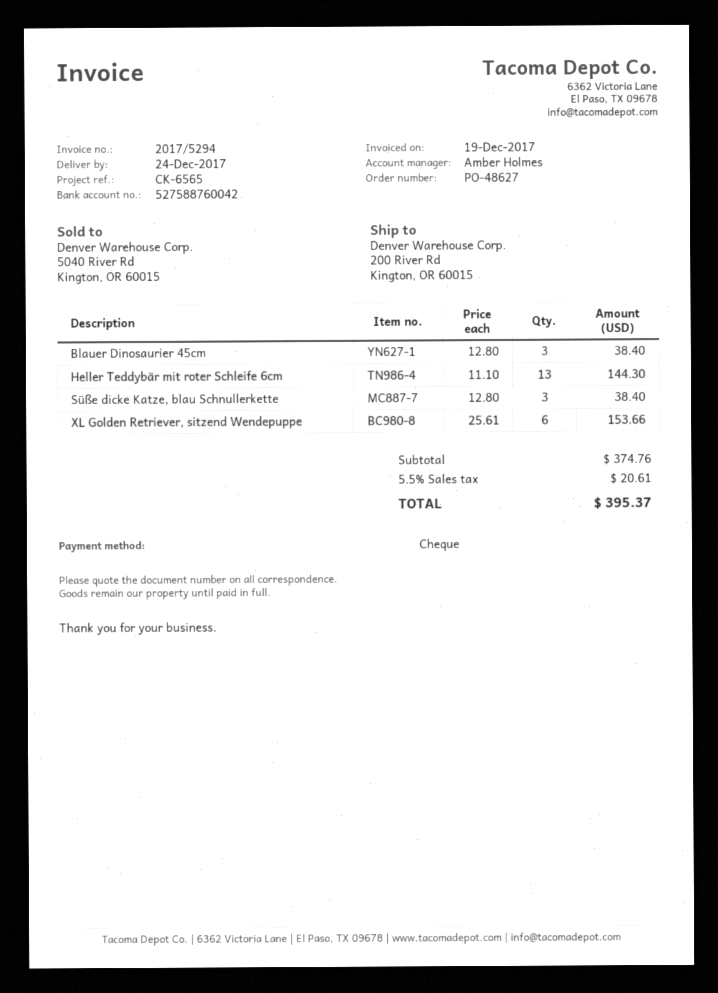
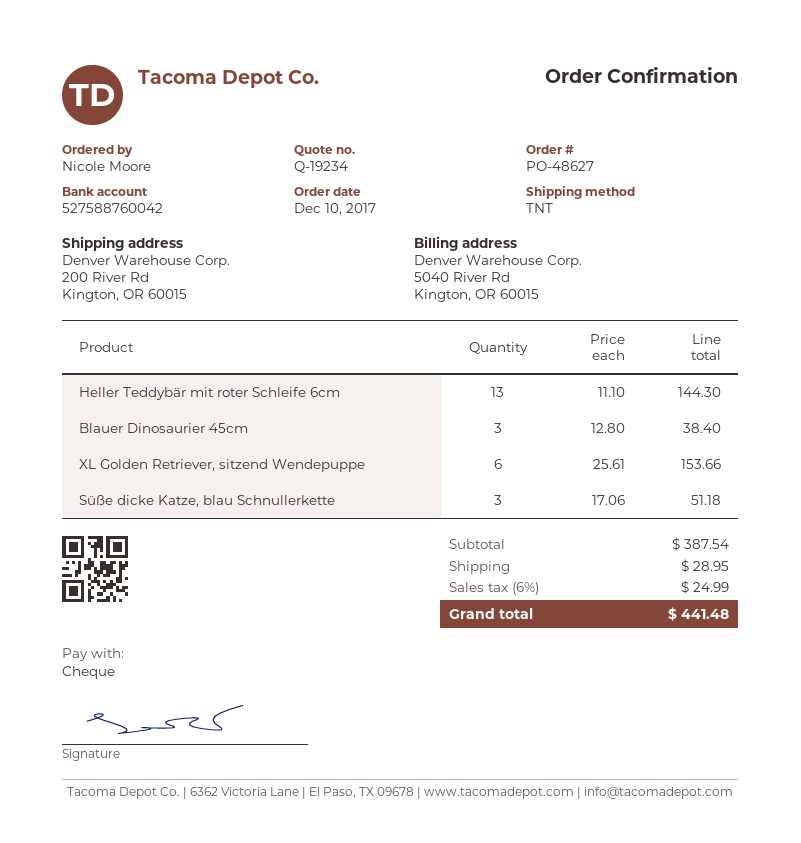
Süße dicke Katze, blau Schnullerkette: 3 x 12.80 = 38.40 -> 3 x 17.06 = 51.18
subtotal: 374.76 -> 387.54
shipping: none -> 28.95
tax: 5.5% = 20.61 -> 6% = 24.99
total: 395.37 -> 441.48

